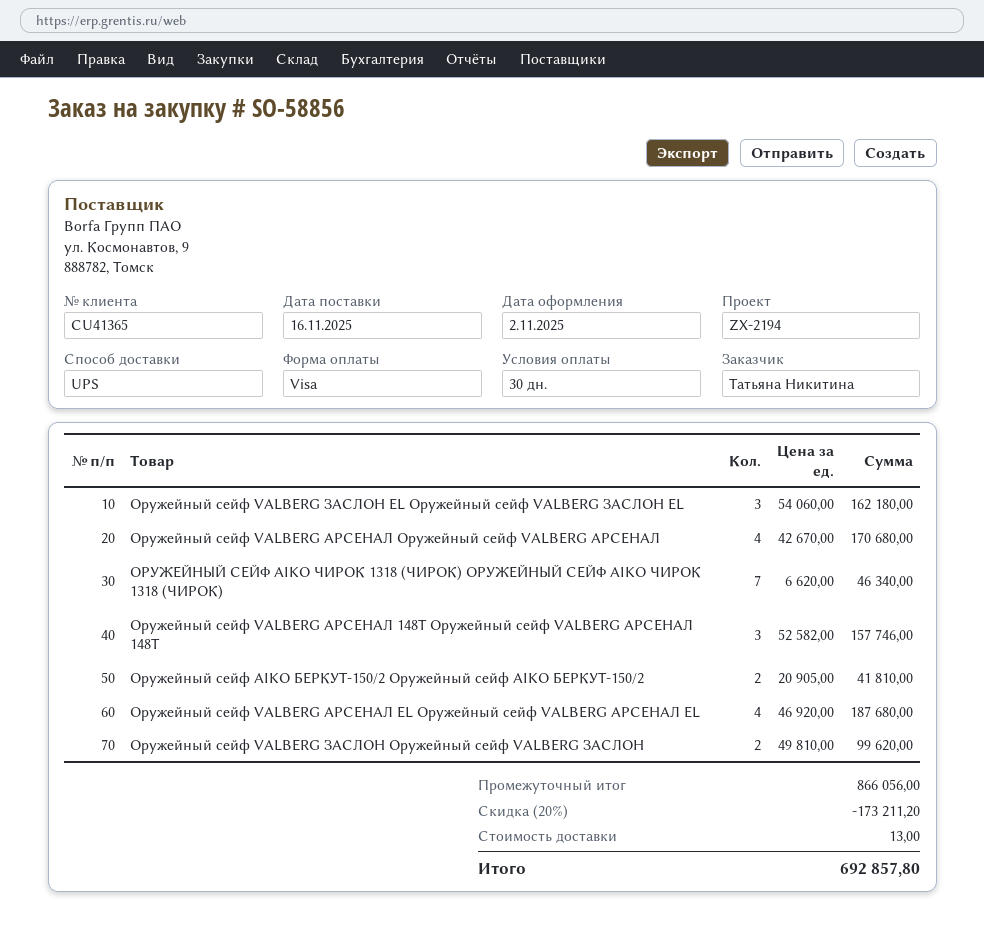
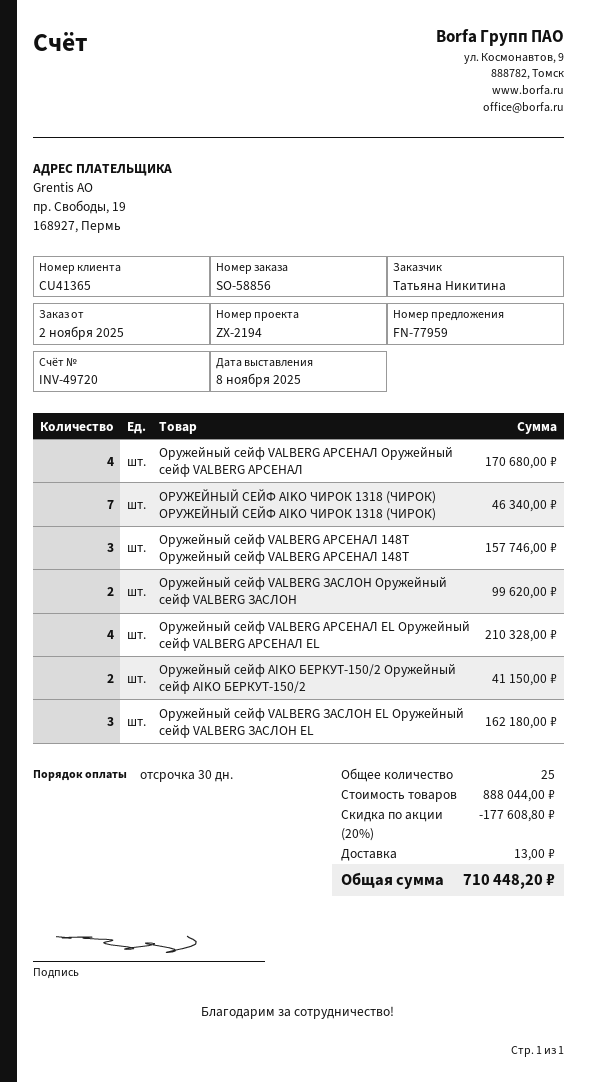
Оружейный сейф AIKO БЕРКУТ-150/2 Оружейный сейф AIKO БЕРКУТ-150/2: 2 for 41810.00 -> 2 for 41150.00
Оружейный сейф VALBERG АРСЕНАЛ EL Оружейный сейф VALBERG АРСЕНАЛ EL: 4 for 187680.00 -> 4 for 210328.00
subtotal: 866056.00 -> 888044.00
discount: 20% = 173211.20 -> 20% = 177608.80
total: 692857.80 -> 710448.20

